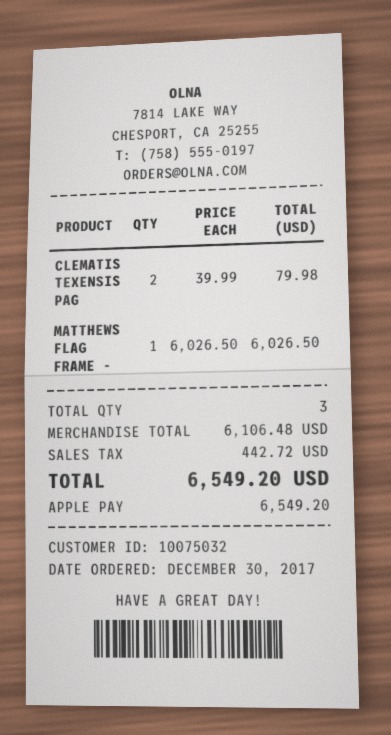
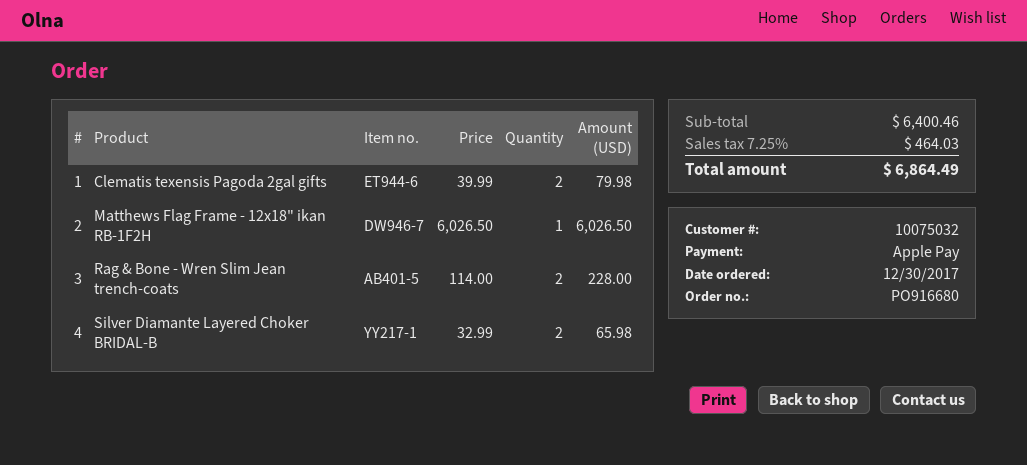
Rag & Bone - Wren Slim Jean trench-coats: none -> 2 x 114.00 = 228.00
Silver Diamante Layered Choker BRIDAL-B: none -> 2 x 32.99 = 65.98
subtotal: 6106.48 -> 6400.46
tax: 442.72 -> 464.03
total: 6549.20 -> 6864.49

